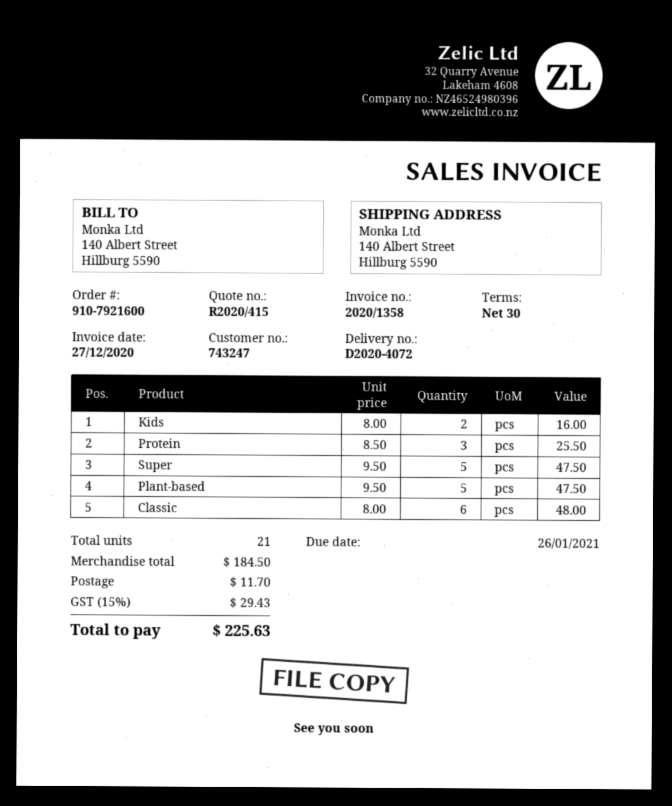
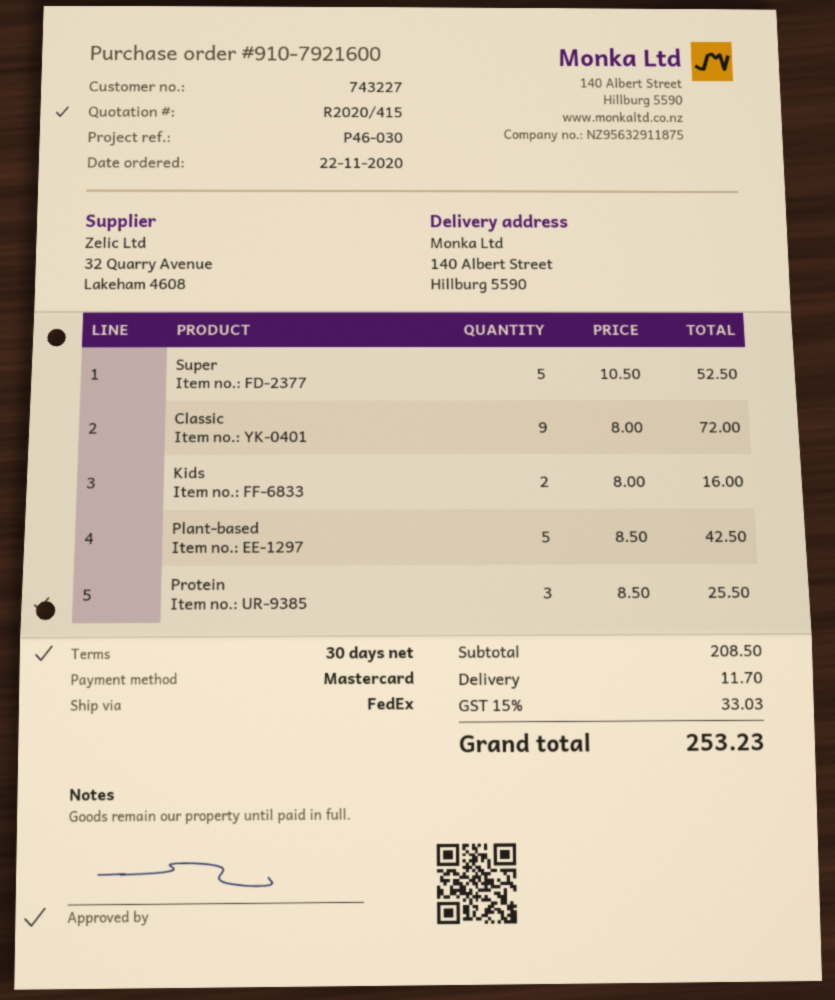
customer number: 743247 -> 743227
Super: 5 x 9.50 = 47.50 -> 5 x 10.50 = 52.50
Plant-based: 5 x 9.50 = 47.50 -> 5 x 8.50 = 42.50
Classic: 6 x 8.00 = 48.00 -> 9 x 8.00 = 72.00
subtotal: 184.50 -> 208.50
tax: 15% = 29.43 -> 15% = 33.03
total: 225.63 -> 253.23

